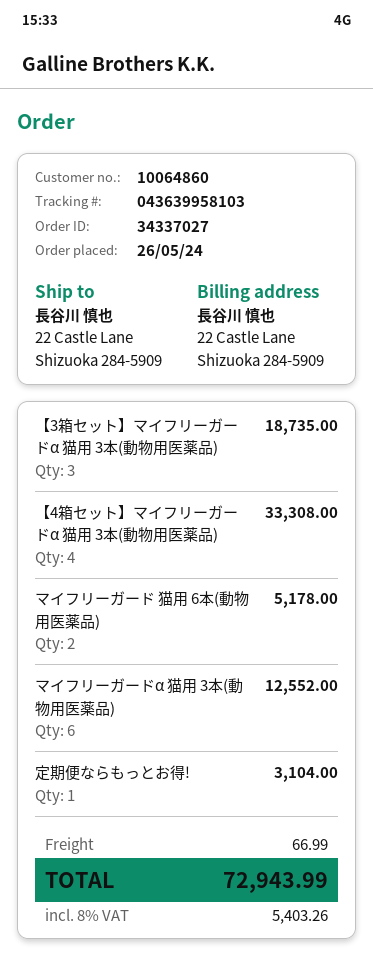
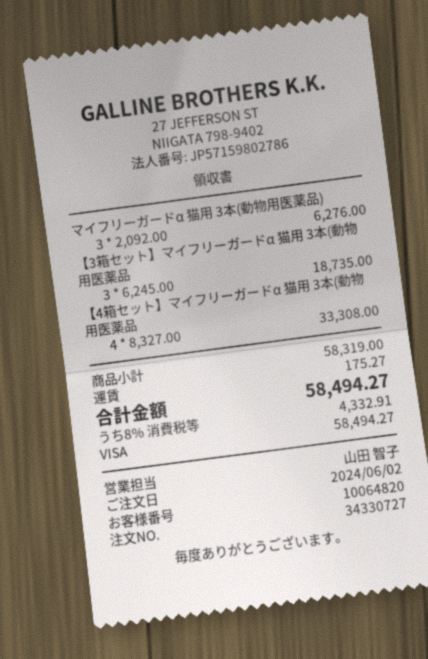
order number: 34337027 -> 34330727
order date: 2024-05-26 -> 2024-06-02
customer number: 10064860 -> 10064820
マイフリーガード 猫用 6本(動物用医薬品): 2 for 5178.00 -> none
マイフリーガードα 猫用 3本(動物用医薬品): 6 for 12552.00 -> 3 for 6276.00
定期便ならもっとお得!: 1 for 3104.00 -> none
shipping: 66.99 -> 175.27
tax: 8% = 5403.26 -> 8% = 4332.91
total: 72943.99 -> 58494.27

